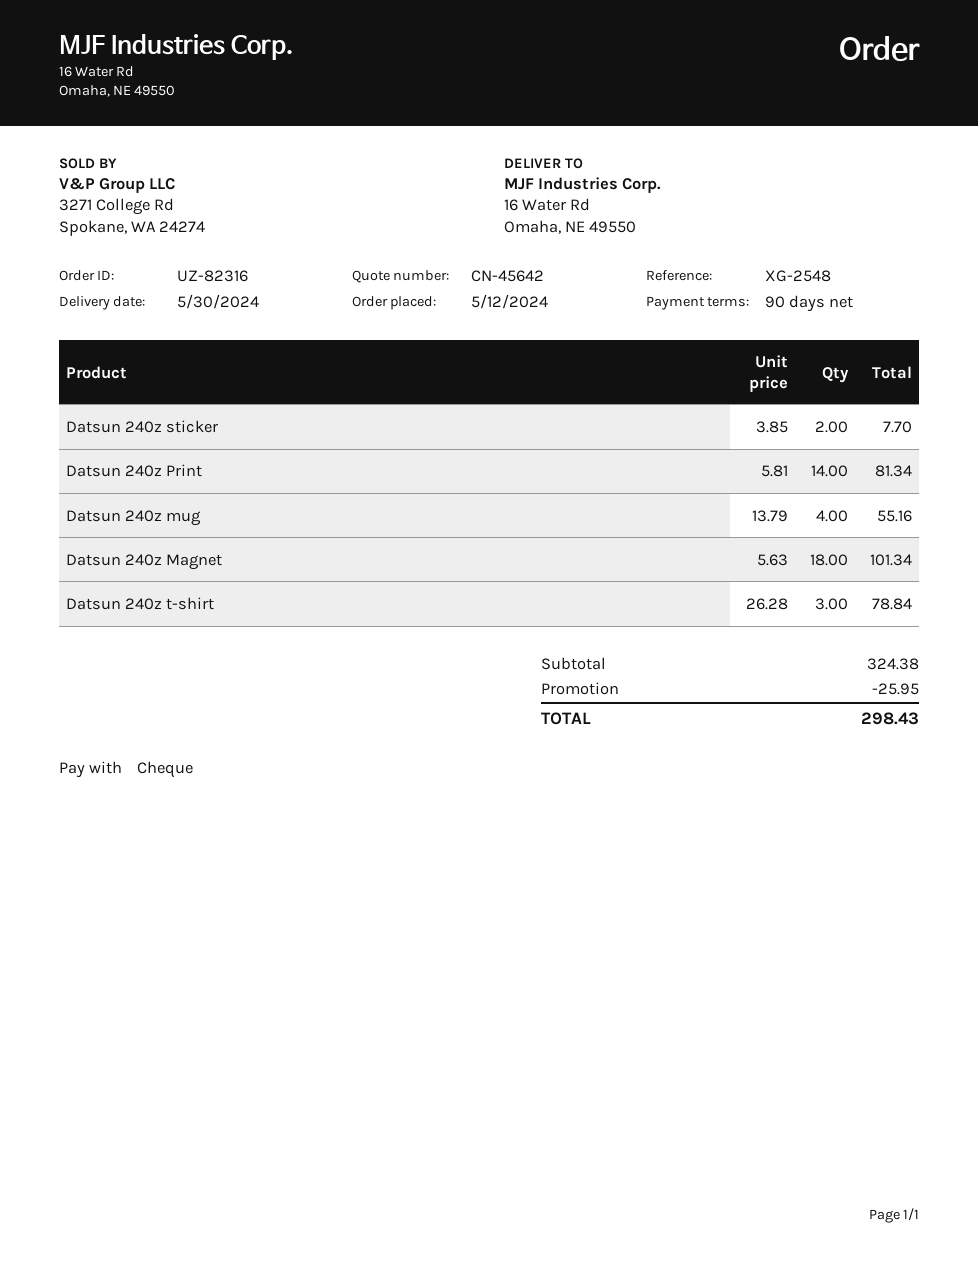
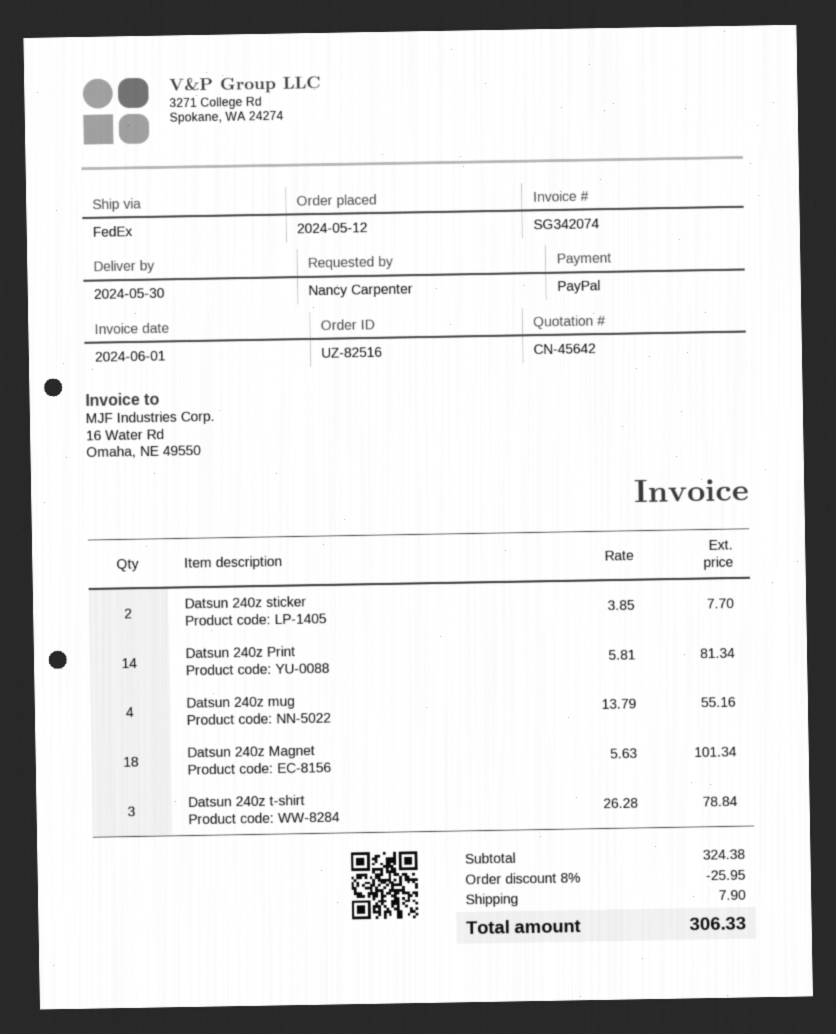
order number: UZ-82316 -> UZ-82516
payment method: cheque -> PayPal
shipping: none -> 7.90
total: 298.43 -> 306.33

